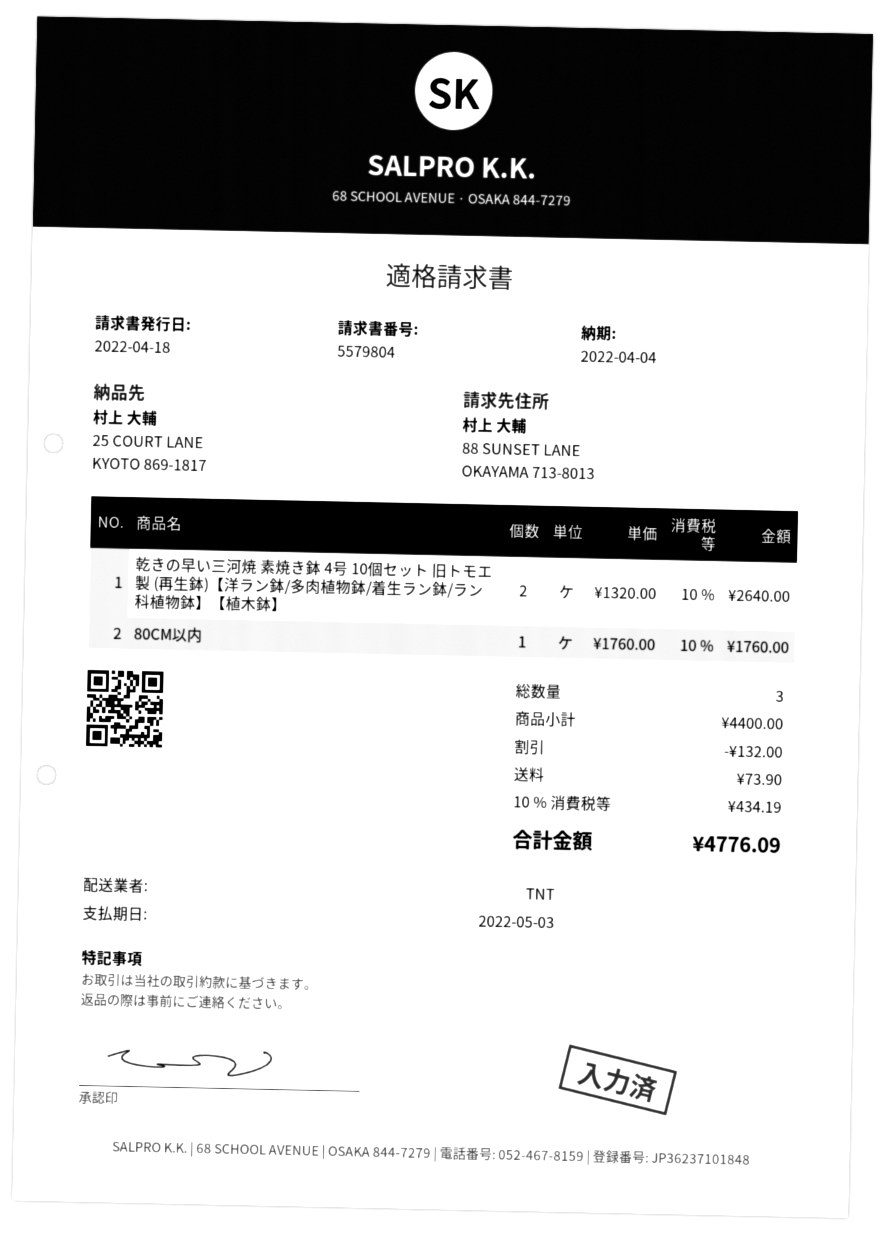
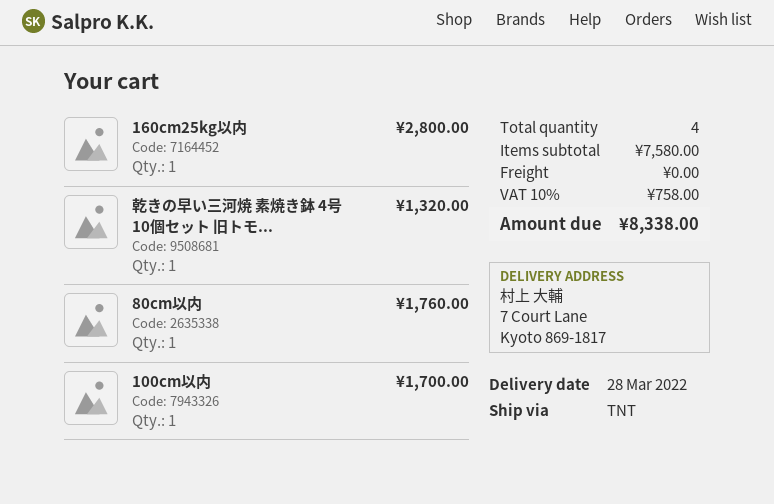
delivery date: 2022-04-04 -> 2022-03-28
ship to: 25 COURT LANE, KYOTO 869-1817 -> 7 Court Lane, Kyoto 869-1817
乾きの早い三河焼 素焼き鉢 4号 10個セット 旧トモエ製 (再生鉢)【洋ラン鉢/多肉植物鉢/着生ラン鉢/ラン科植物鉢】【植木鉢】: 2 for 2640.00 -> 1 for 1320.00
160cm25kg以内: none -> 1 for 2800.00
100cm以内: none -> 1 for 1700.00
total quantity: 3 -> 4
subtotal: 4400.00 -> 7580.00
discount: 132.00 -> none
shipping: 73.90 -> 0.00
tax: 10% = 434.19 -> 10% = 758.00
total: 4776.09 -> 8338.00

